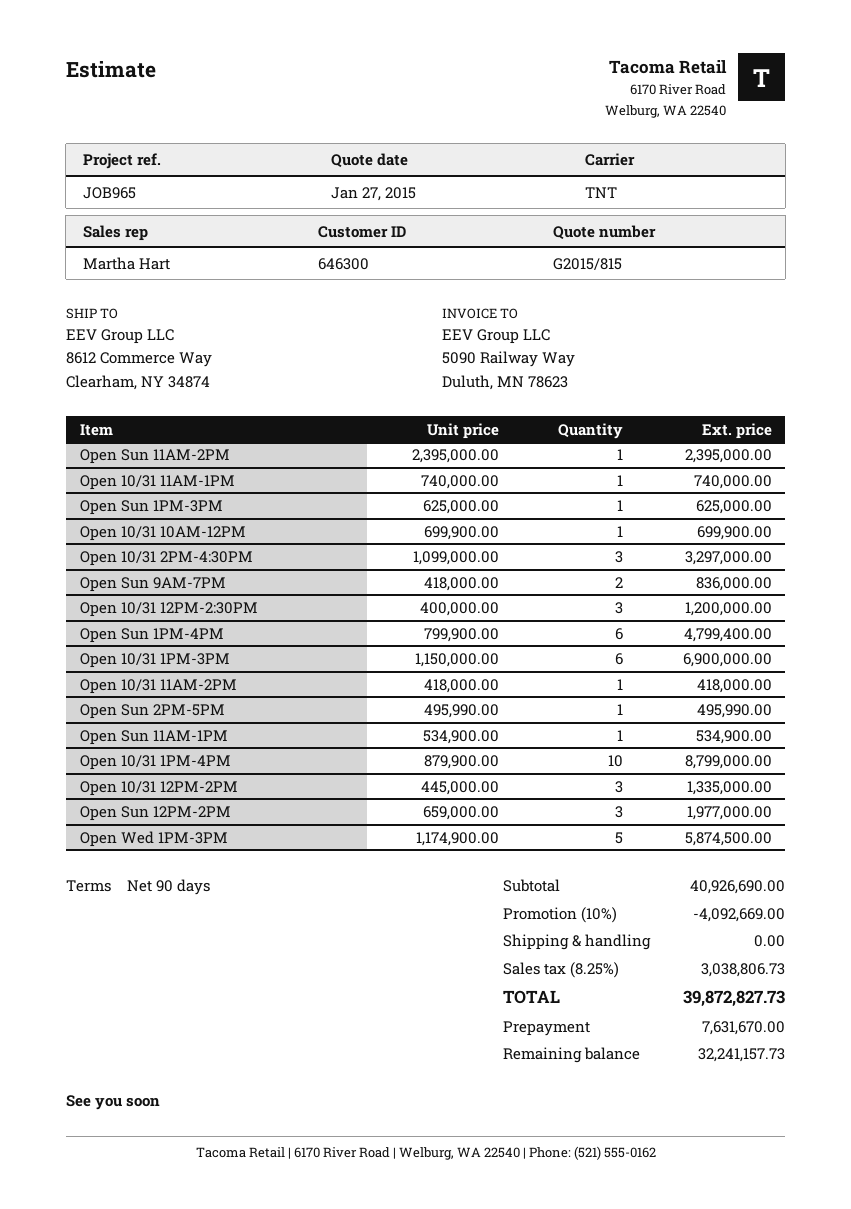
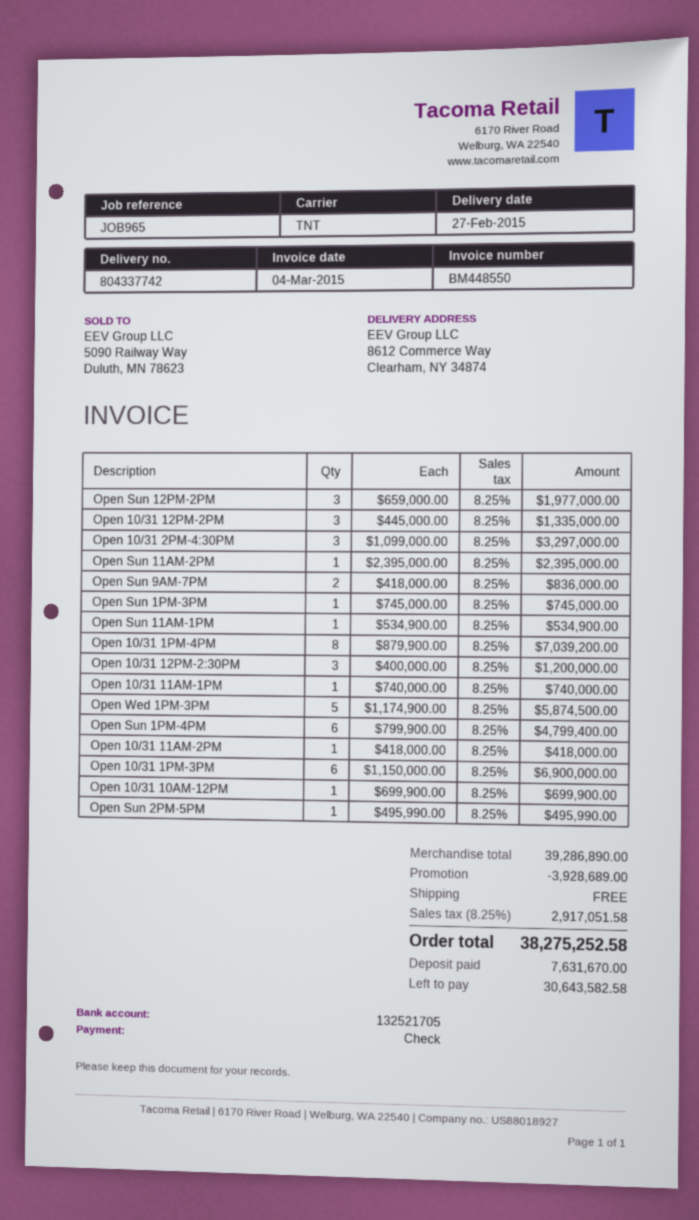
Open Sun 1PM-3PM: 1 x 625000.00 = 625000.00 -> 1 x 745000.00 = 745000.00
Open 10/31 1PM-4PM: 10 x 879900.00 = 8799000.00 -> 8 x 879900.00 = 7039200.00
subtotal: 40926690.00 -> 39286890.00
discount: 4092669.00 -> 3928689.00
tax: 8.25% = 3038806.73 -> 8.25% = 2917051.58
total: 39872827.73 -> 38275252.58
balance: 32241157.73 -> 30643582.58

